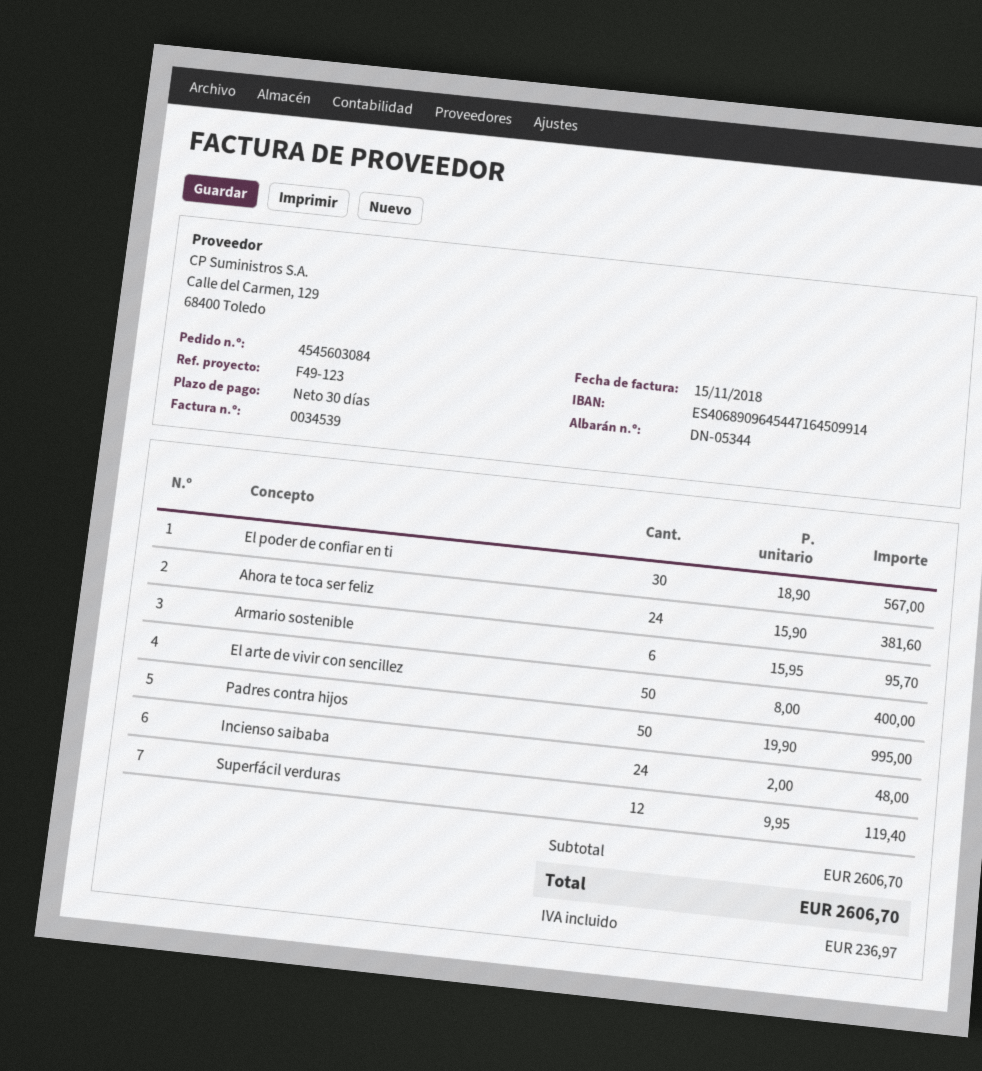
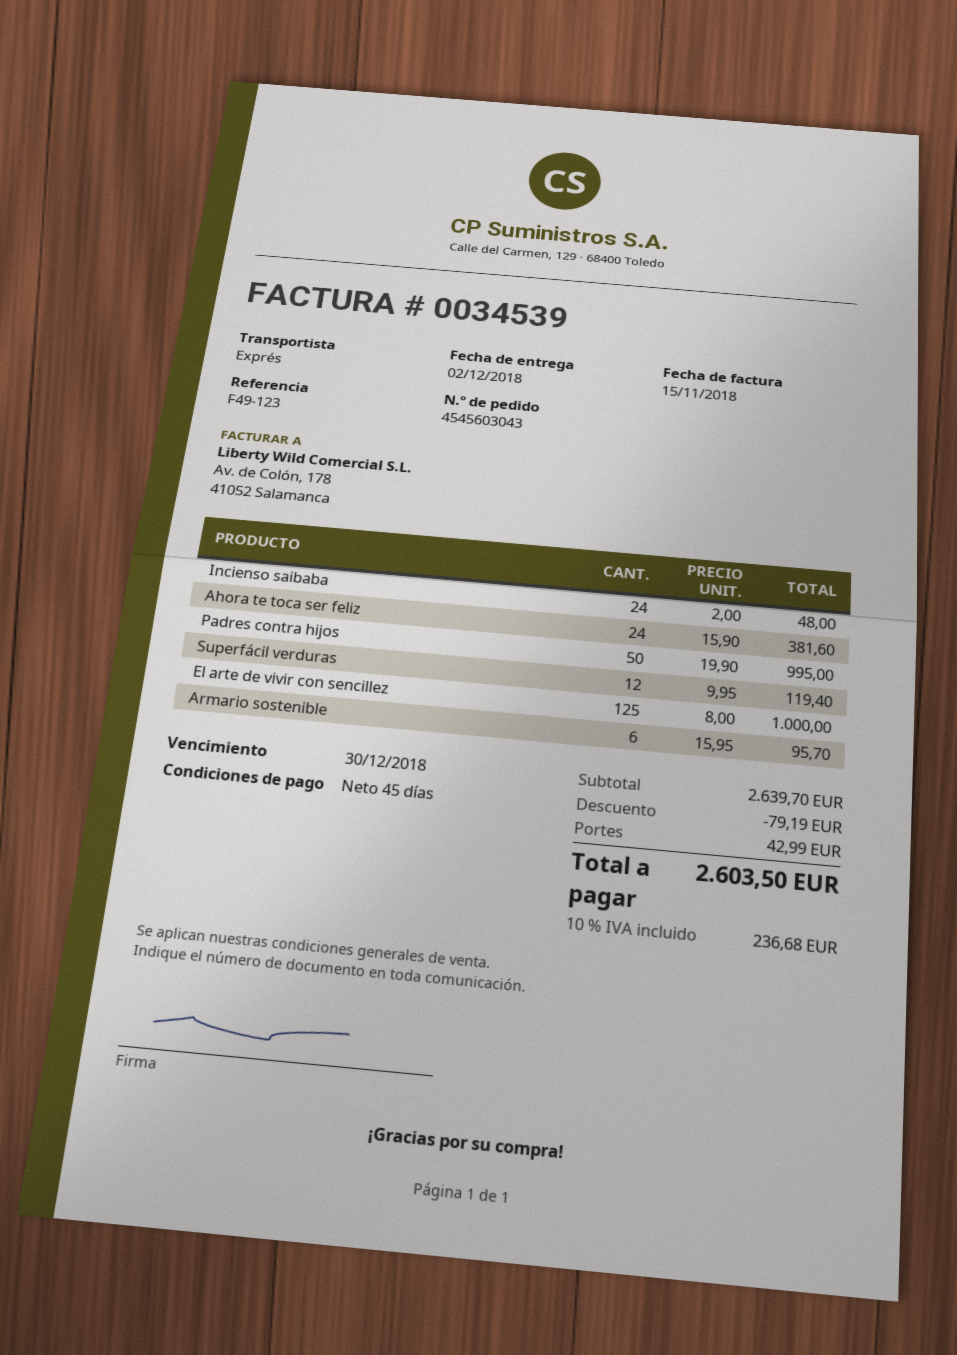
order number: 4545603084 -> 4545603043
payment terms: 30 days -> 45 days
El poder de confiar en ti: 30 x 18.90 = 567.00 -> none
El arte de vivir con sencillez: 50 x 8.00 = 400.00 -> 125 x 8.00 = 1000.00
subtotal: 2606.70 -> 2639.70
discount: none -> 79.19
shipping: none -> 42.99
tax: 236.97 -> 236.68
total: 2606.70 -> 2603.50

